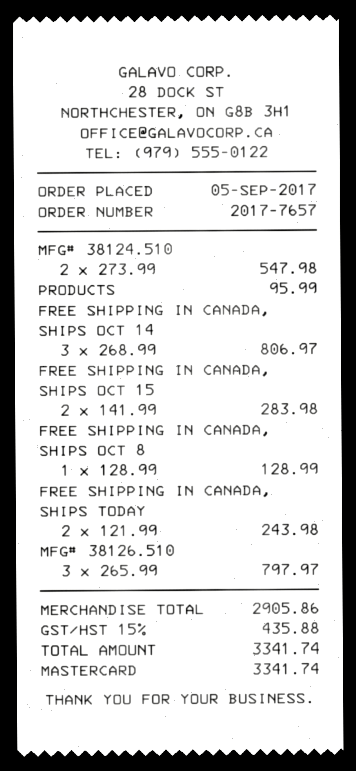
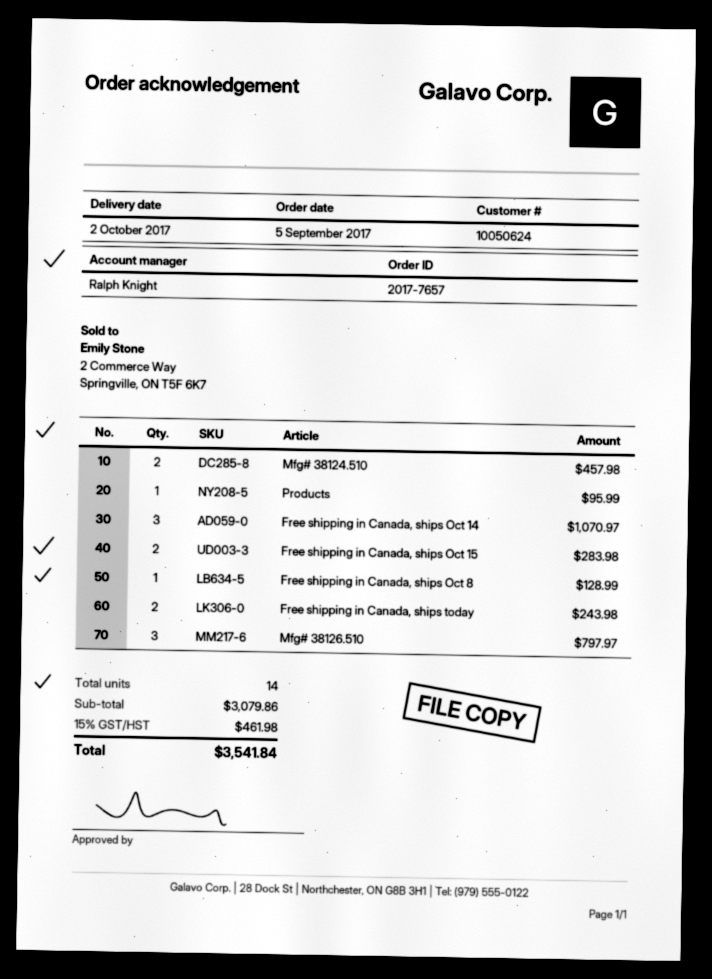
MFG# 38124.510: 2 for 547.98 -> 2 for 457.98
FREE SHIPPING IN CANADA, SHIPS OCT 14: 3 for 806.97 -> 3 for 1070.97
subtotal: 2905.86 -> 3079.86
tax: 15% = 435.88 -> 15% = 461.98
total: 3341.74 -> 3541.84

